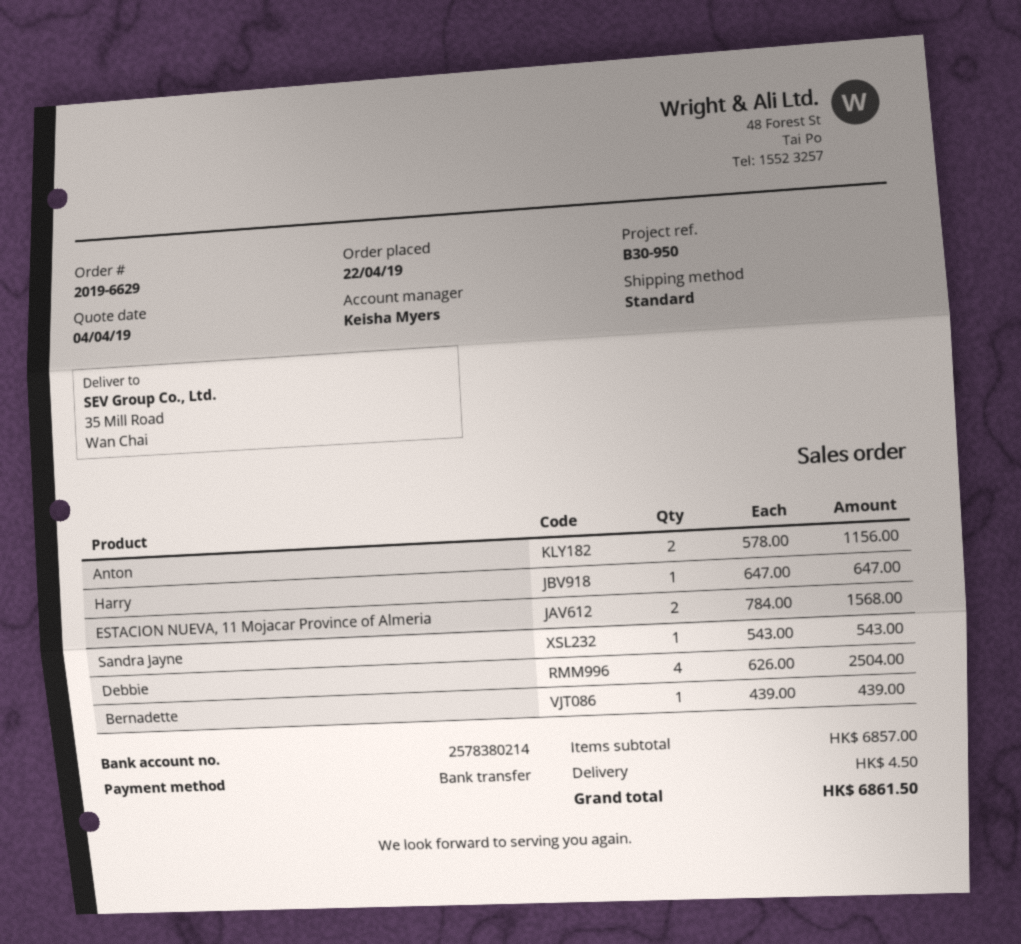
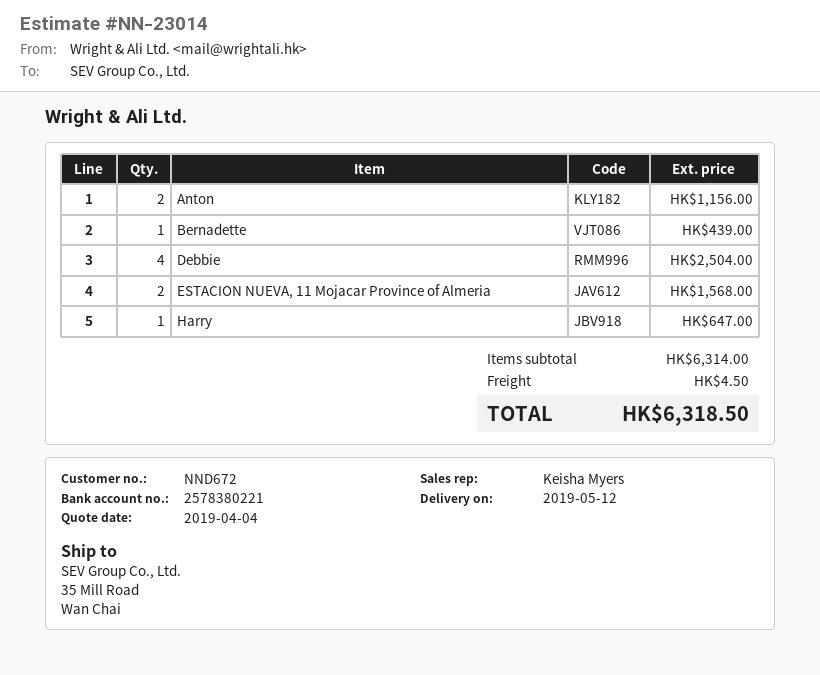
bank account: 2578380214 -> 2578380221
Sandra Jayne: 1 for 543.00 -> none
subtotal: 6857.00 -> 6314.00
total: 6861.50 -> 6318.50

